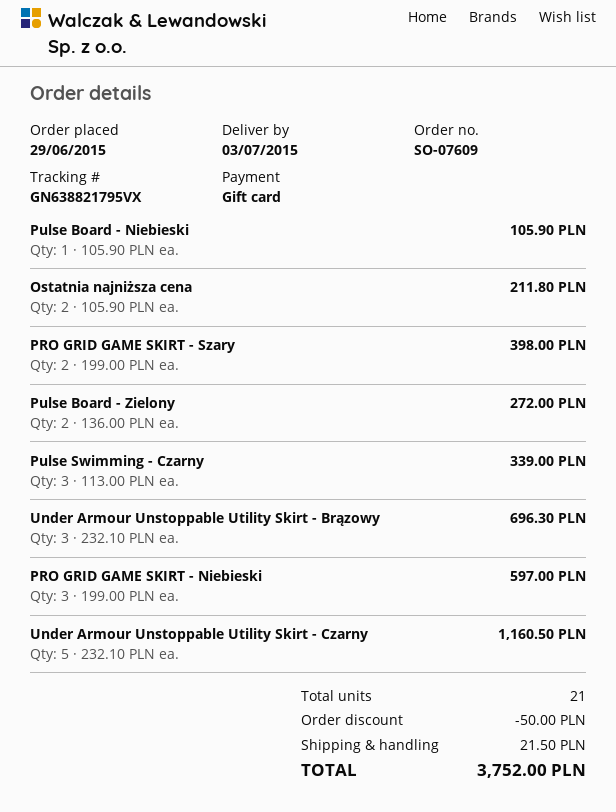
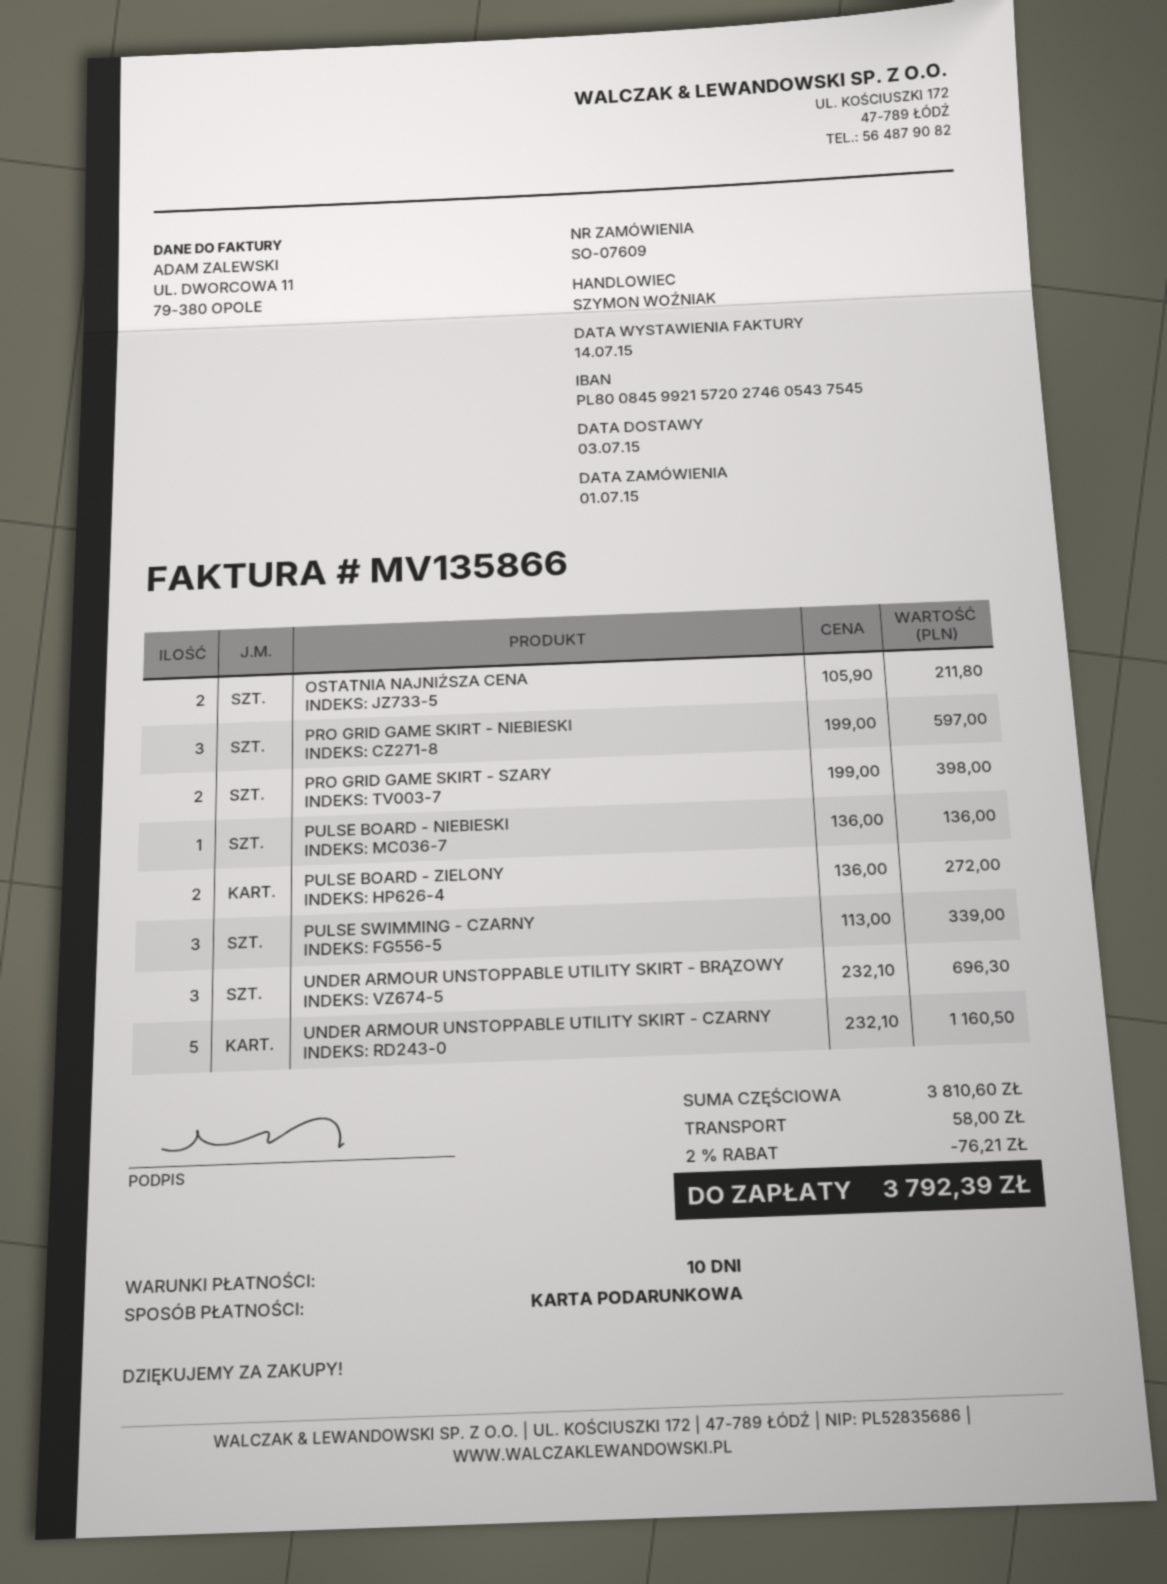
order date: 2015-06-29 -> 2015-07-01
Pulse Board - Niebieski: 1 x 105.90 = 105.90 -> 1 x 136.00 = 136.00
discount: 50.00 -> 76.21
shipping: 21.50 -> 58.00
total: 3752.00 -> 3792.39

